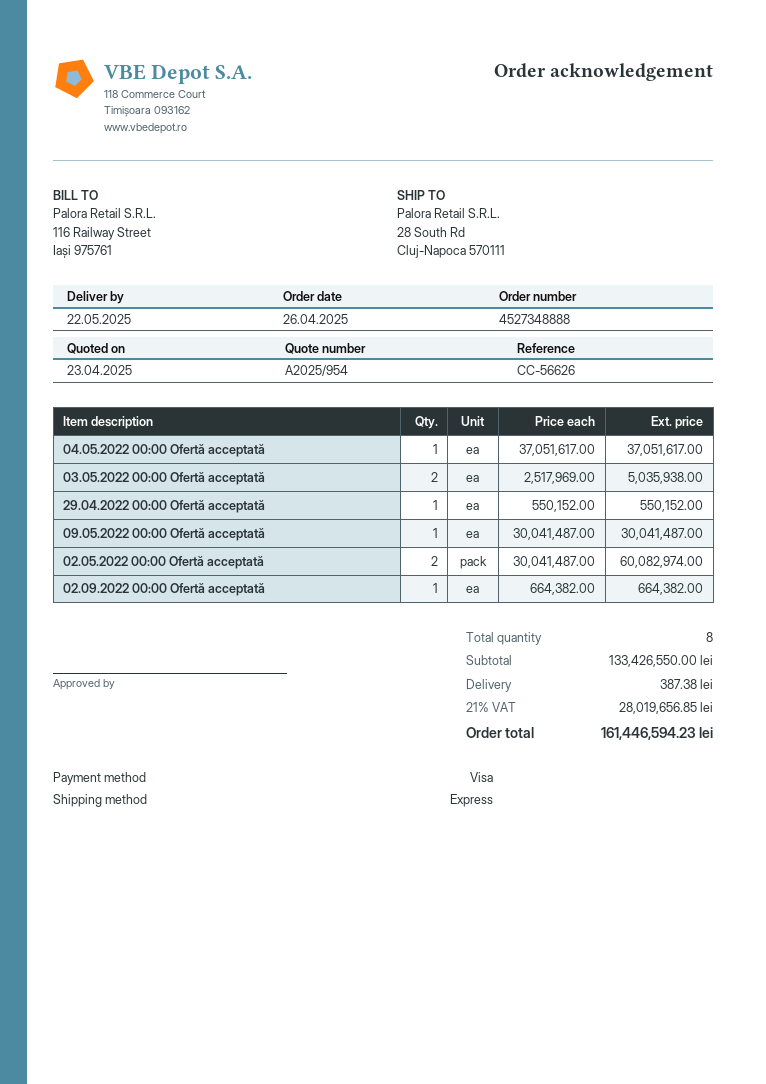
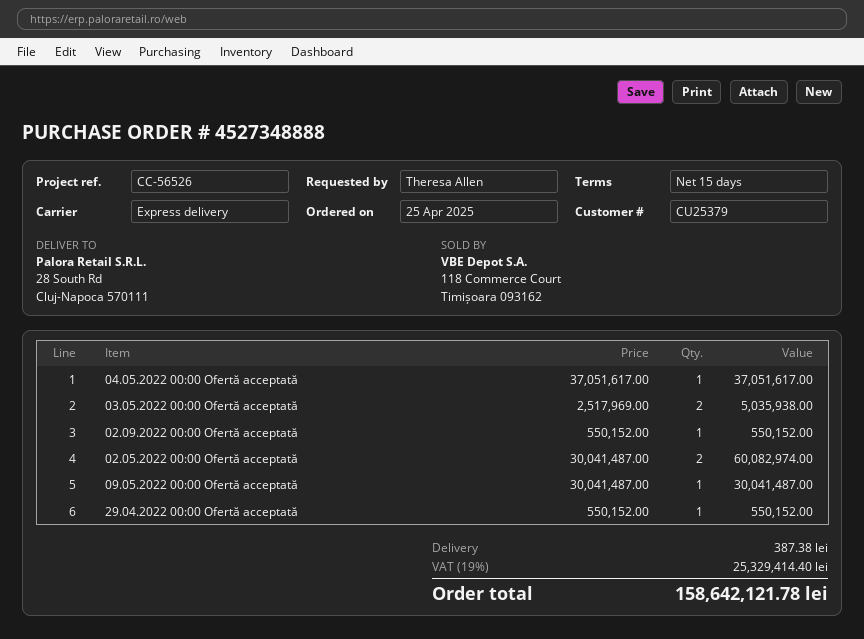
order date: 2025-04-26 -> 2025-04-25
reference: CC-56626 -> CC-56526
02.09.2022 00:00 Ofertă acceptată: 1 x 664382.00 = 664382.00 -> 1 x 550152.00 = 550152.00
tax: 21% = 28019656.85 -> 19% = 25329414.40
total: 161446594.23 -> 158642121.78

